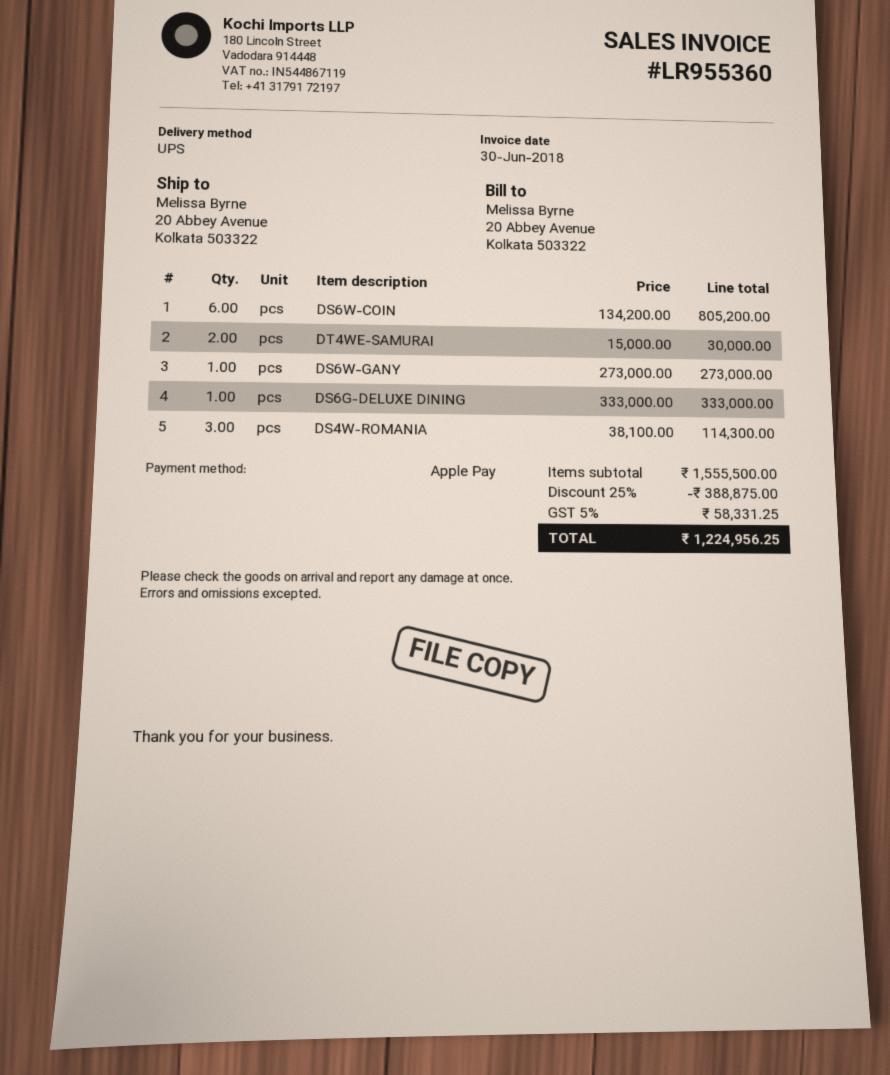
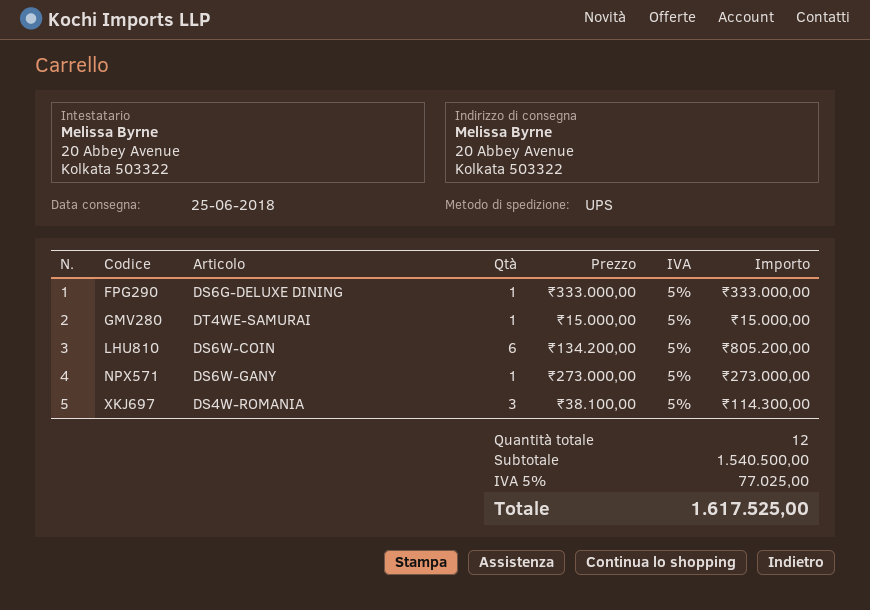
DT4WE-SAMURAI: 2 x 15000.00 = 30000.00 -> 1 x 15000.00 = 15000.00
subtotal: 1555500.00 -> 1540500.00
discount: 25% = 388875.00 -> none
tax: 5% = 58331.25 -> 5% = 77025.00
total: 1224956.25 -> 1617525.00

